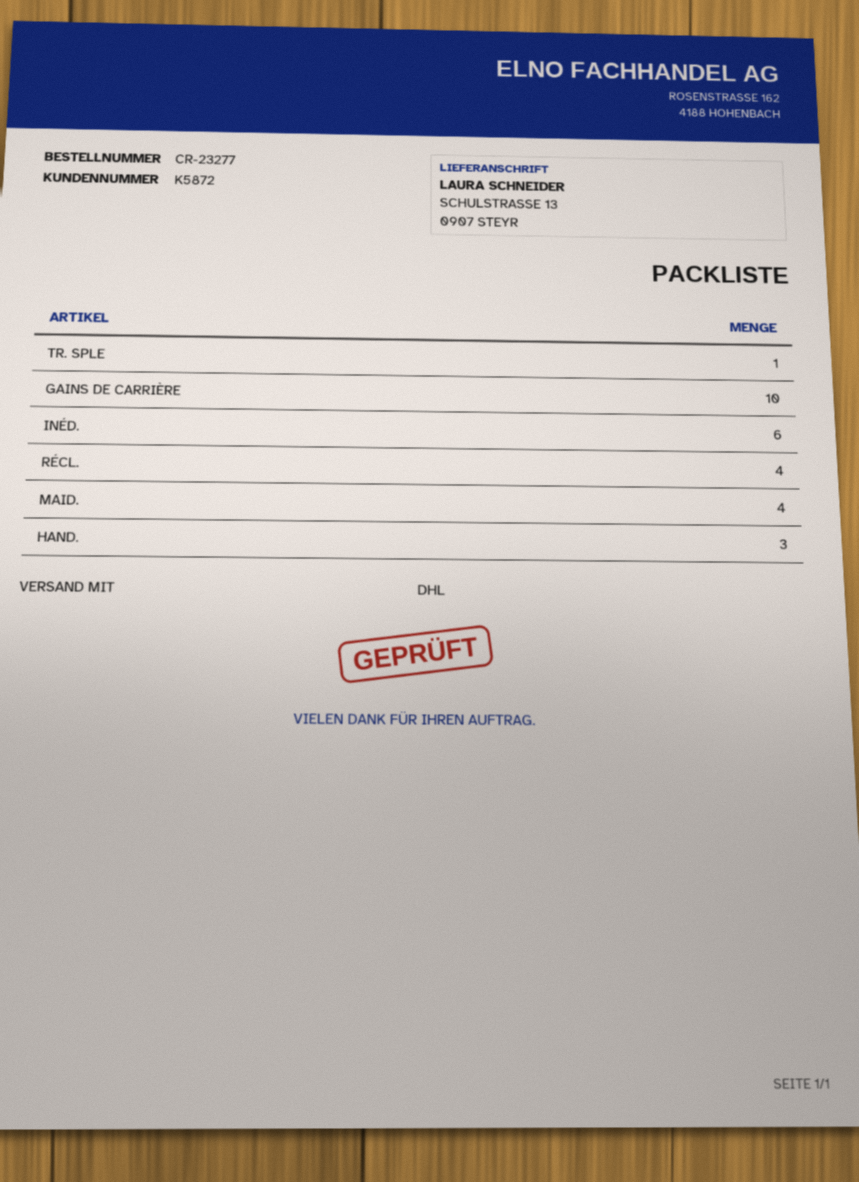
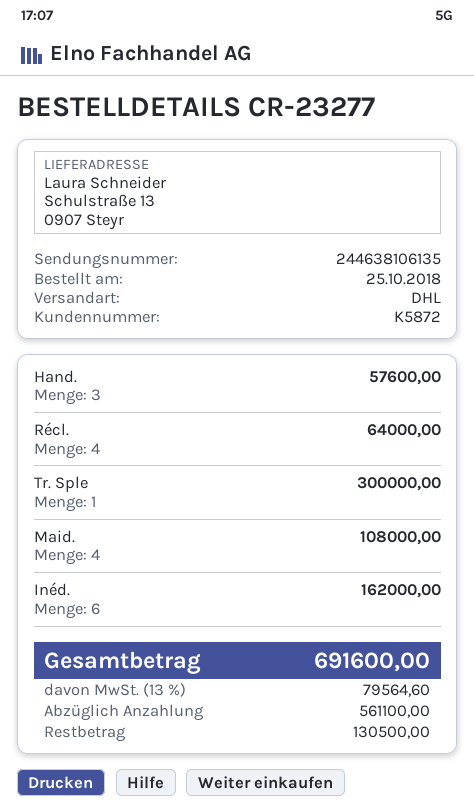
GAINS DE CARRIÈRE: 10 -> none

